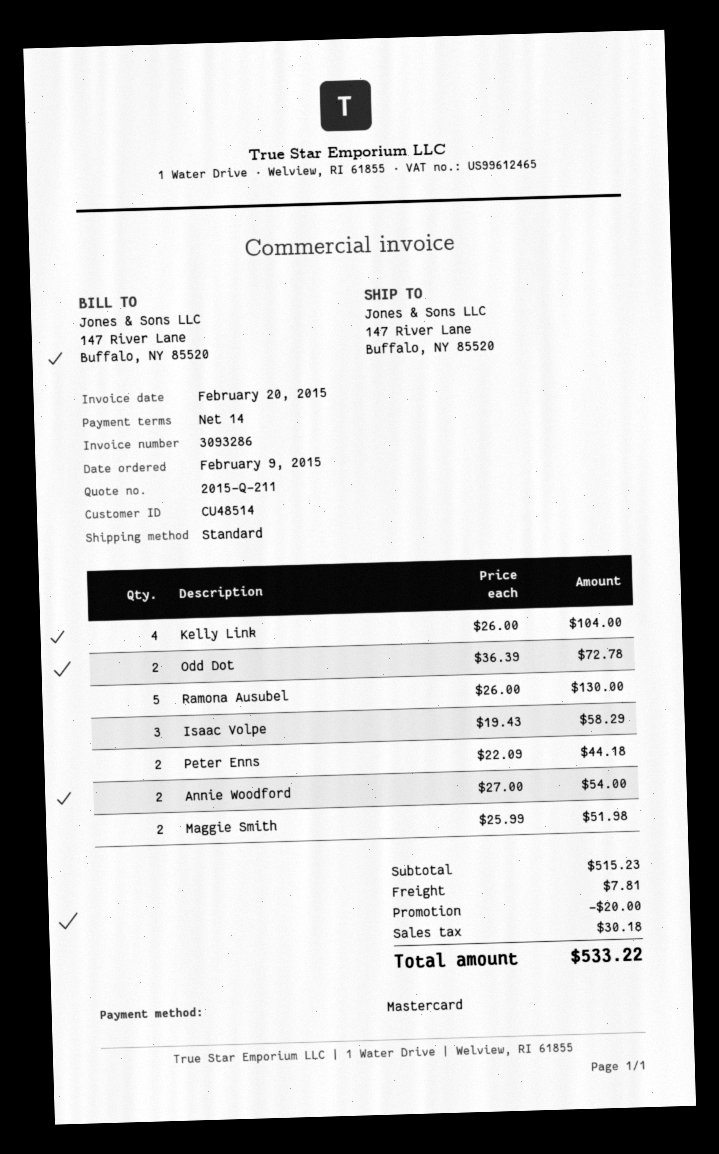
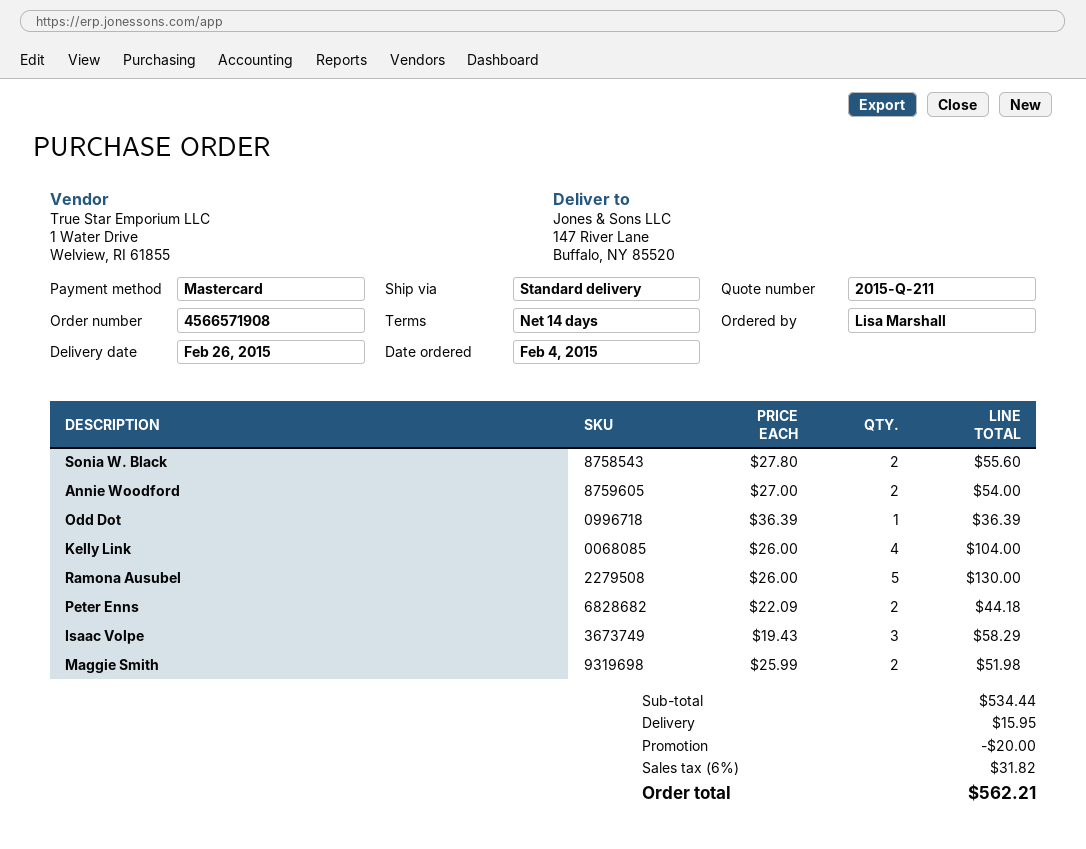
order date: 2015-02-09 -> 2015-02-04
Odd Dot: 2 x 36.39 = 72.78 -> 1 x 36.39 = 36.39
Sonia W. Black: none -> 2 x 27.80 = 55.60
subtotal: 515.23 -> 534.44
shipping: 7.81 -> 15.95
tax: 30.18 -> 31.82
total: 533.22 -> 562.21

